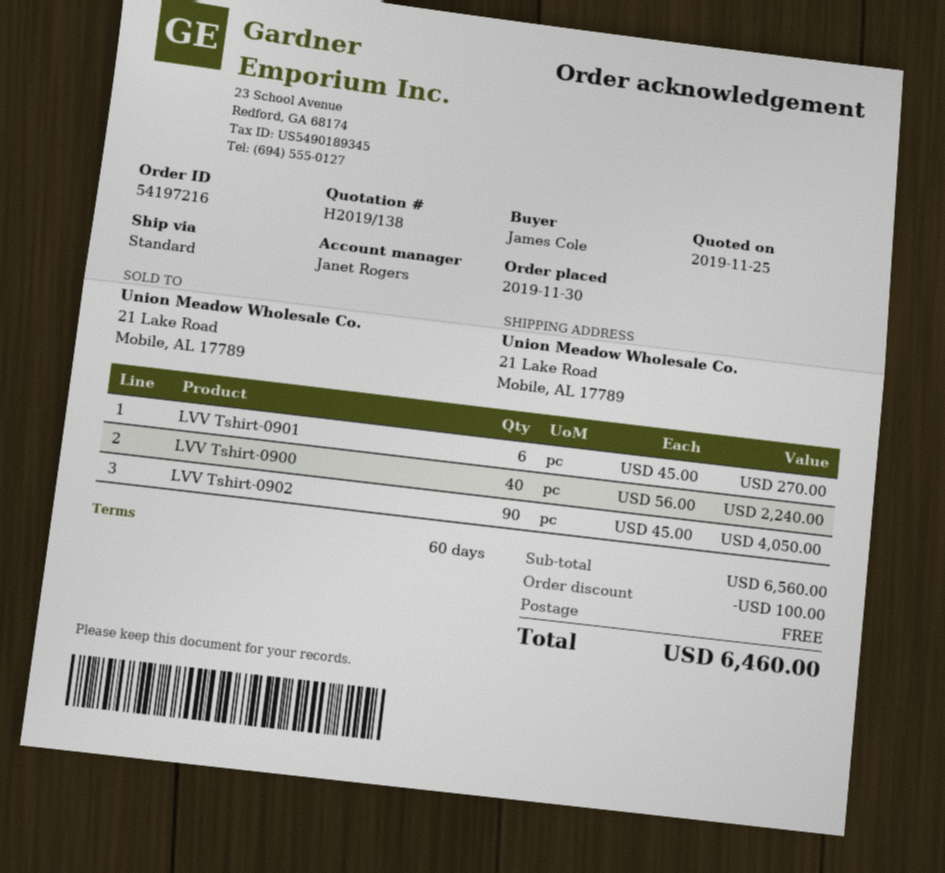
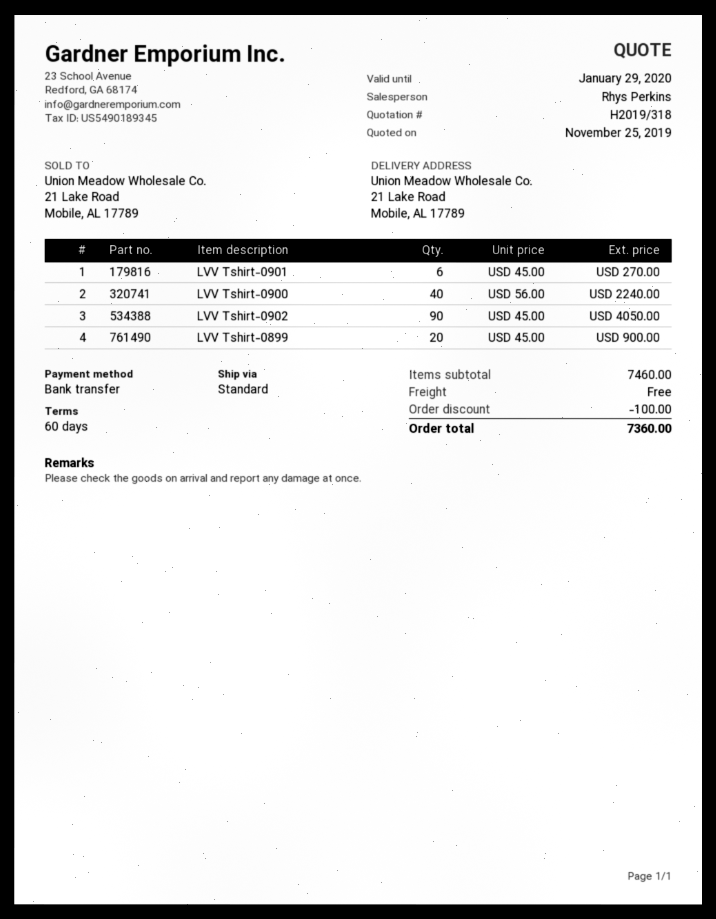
quote number: H2019/138 -> H2019/318
sales rep: Janet Rogers -> Rhys Perkins
LVV Tshirt-0899: none -> 20 x 45.00 = 900.00
subtotal: 6560.00 -> 7460.00
total: 6460.00 -> 7360.00

